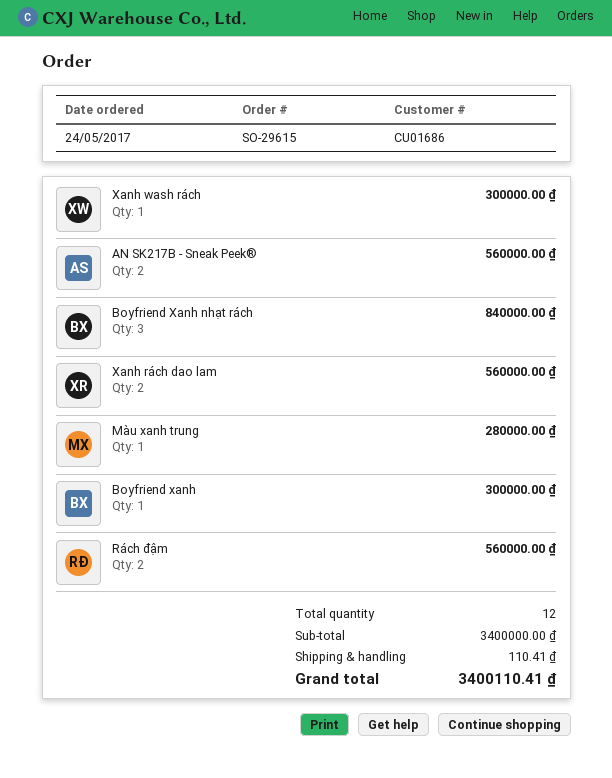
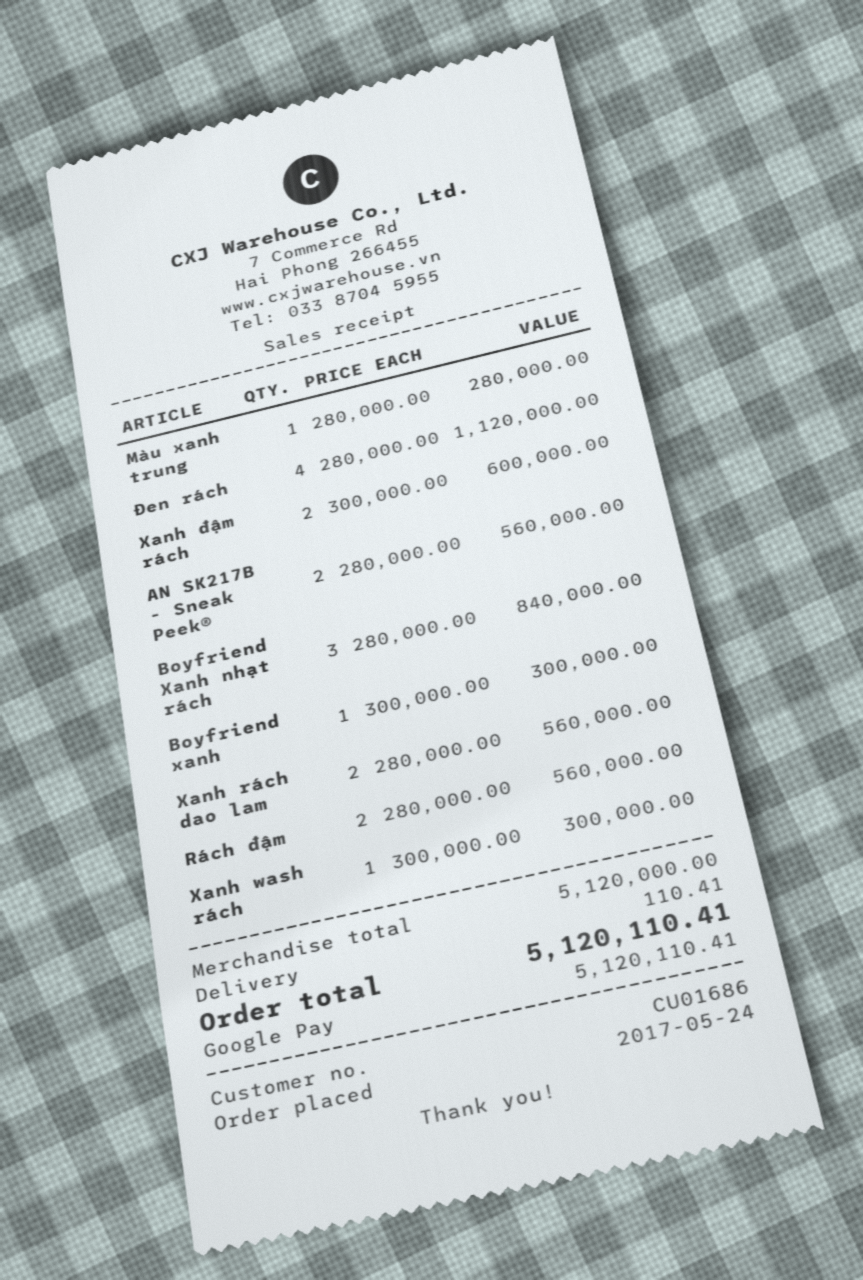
Đen rách: none -> 4 for 1120000.00
Xanh đậm rách: none -> 2 for 600000.00
subtotal: 3400000.00 -> 5120000.00
total: 3400110.41 -> 5120110.41

